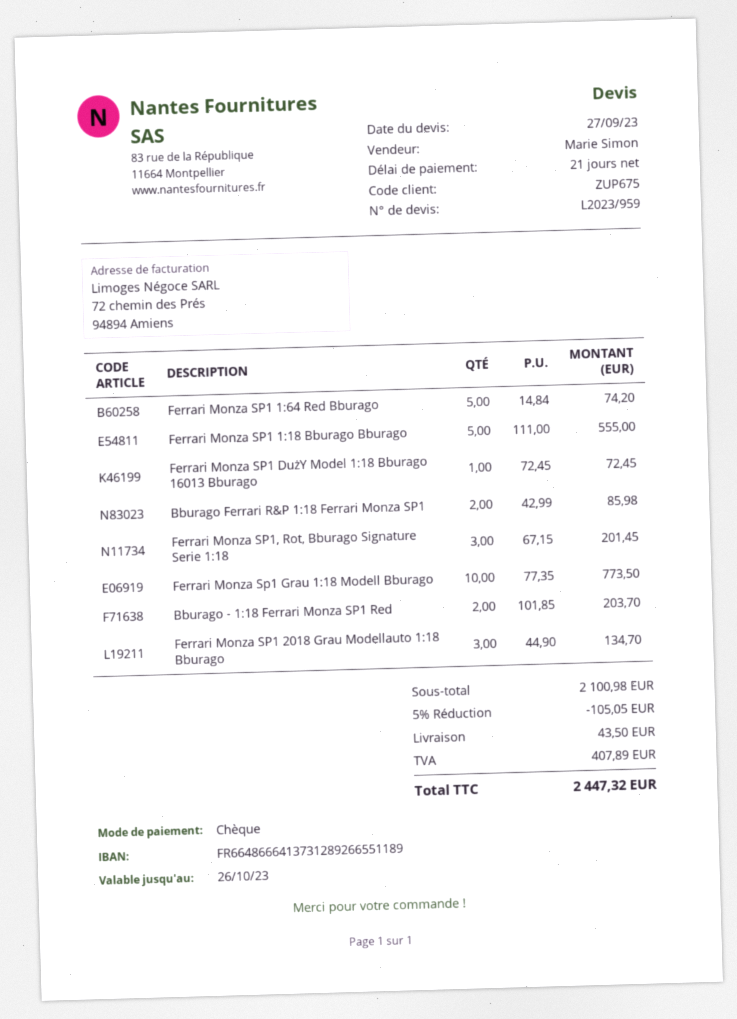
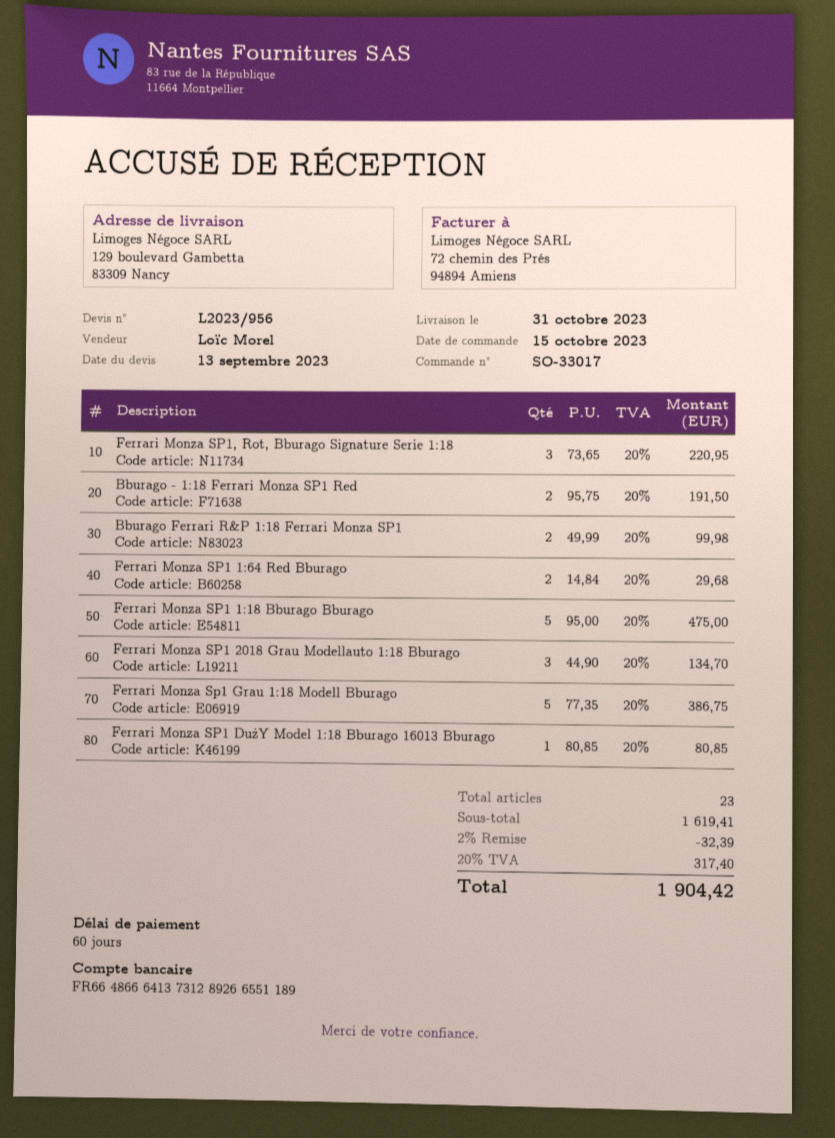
quote number: L2023/959 -> L2023/956
quote date: 2023-09-27 -> 2023-09-13
payment terms: 21 days -> 60 days
sales rep: Marie Simon -> Loïc Morel
Ferrari Monza SP1 1:64 Red Bburago: 5 x 14.84 = 74.20 -> 2 x 14.84 = 29.68
Ferrari Monza SP1 1:18 Bburago Bburago: 5 x 111.00 = 555.00 -> 5 x 95.00 = 475.00
Ferrari Monza SP1 DużY Model 1:18 Bburago 16013 Bburago: 1 x 72.45 = 72.45 -> 1 x 80.85 = 80.85
Bburago Ferrari R&P 1:18 Ferrari Monza SP1: 2 x 42.99 = 85.98 -> 2 x 49.99 = 99.98
Ferrari Monza SP1, Rot, Bburago Signature Serie 1:18: 3 x 67.15 = 201.45 -> 3 x 73.65 = 220.95
Ferrari Monza Sp1 Grau 1:18 Modell Bburago: 10 x 77.35 = 773.50 -> 5 x 77.35 = 386.75
Bburago - 1:18 Ferrari Monza SP1 Red: 2 x 101.85 = 203.70 -> 2 x 95.75 = 191.50
subtotal: 2100.98 -> 1619.41
discount: 5% = 105.05 -> 2% = 32.39
shipping: 43.50 -> none
tax: 407.89 -> 317.40
total: 2447.32 -> 1904.42

